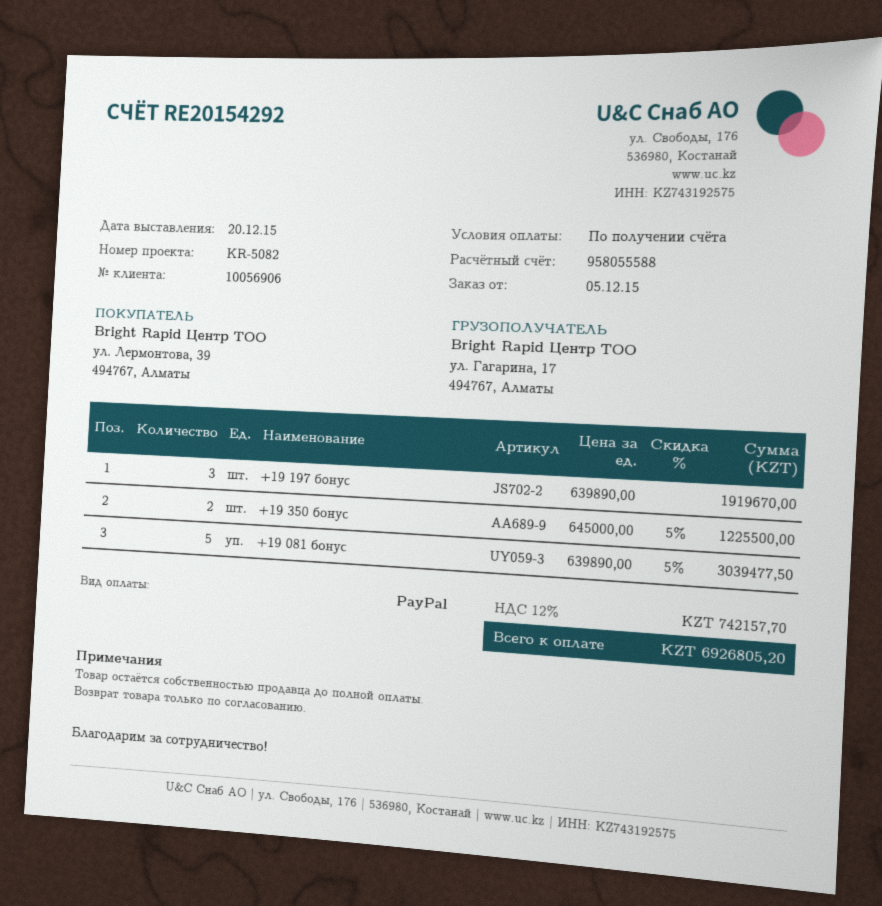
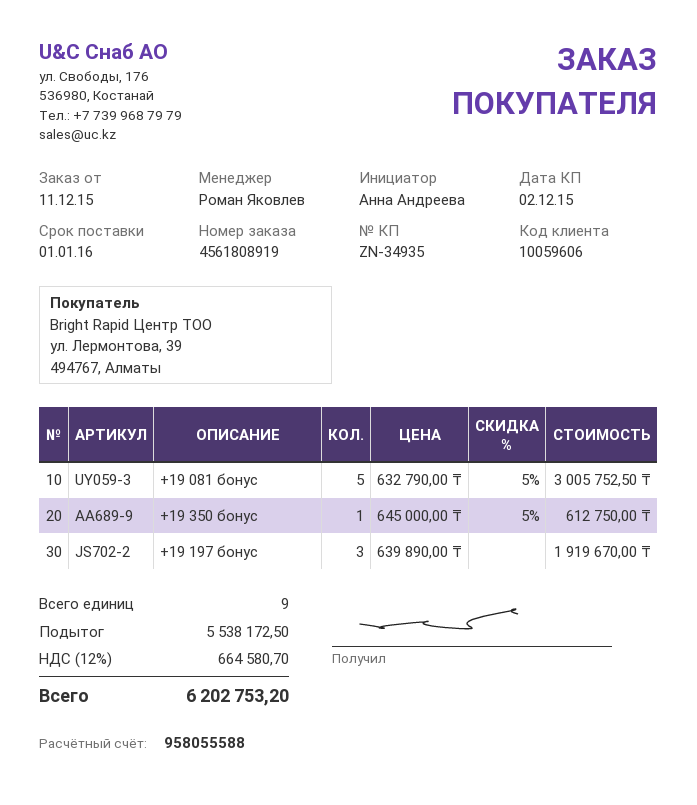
order date: 2015-12-05 -> 2015-12-11
customer number: 10056906 -> 10059606
+19 350 бонус: 2 x 645000.00 - 5% = 1225500.00 -> 1 x 645000.00 - 5% = 612750.00
+19 081 бонус: 5 x 639890.00 - 5% = 3039477.50 -> 5 x 632790.00 - 5% = 3005752.50
tax: 12% = 742157.70 -> 12% = 664580.70
total: 6926805.20 -> 6202753.20

